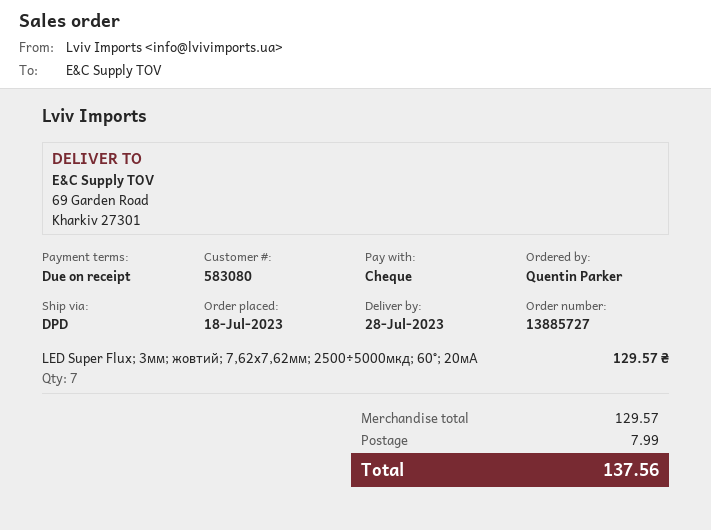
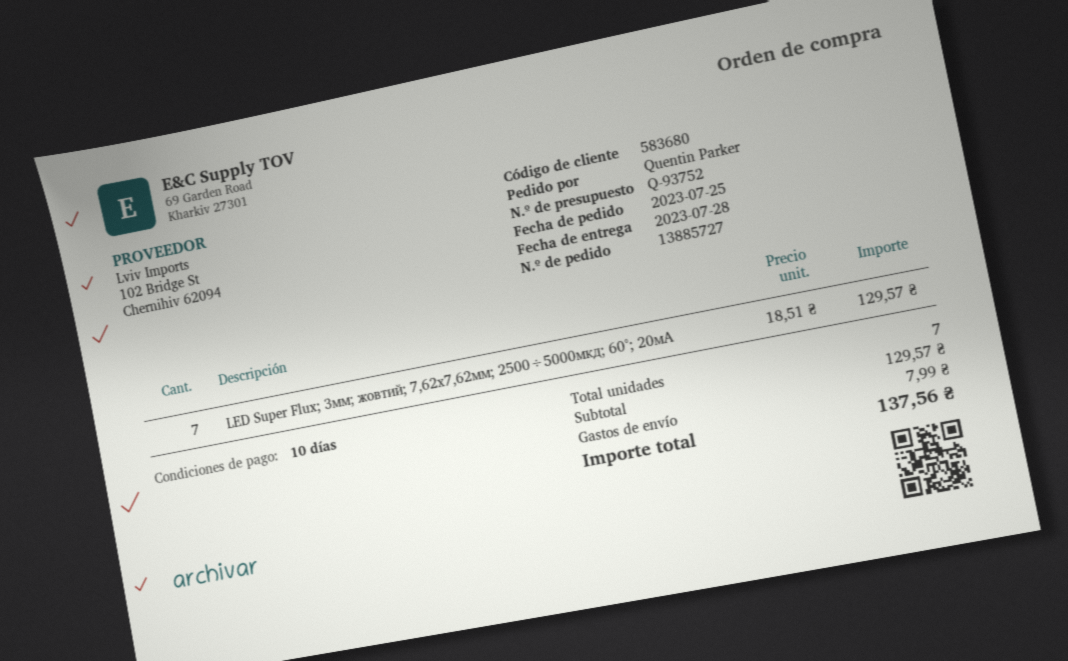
order date: 2023-07-18 -> 2023-07-25
payment terms: on receipt -> 10 days
customer number: 583080 -> 583680

